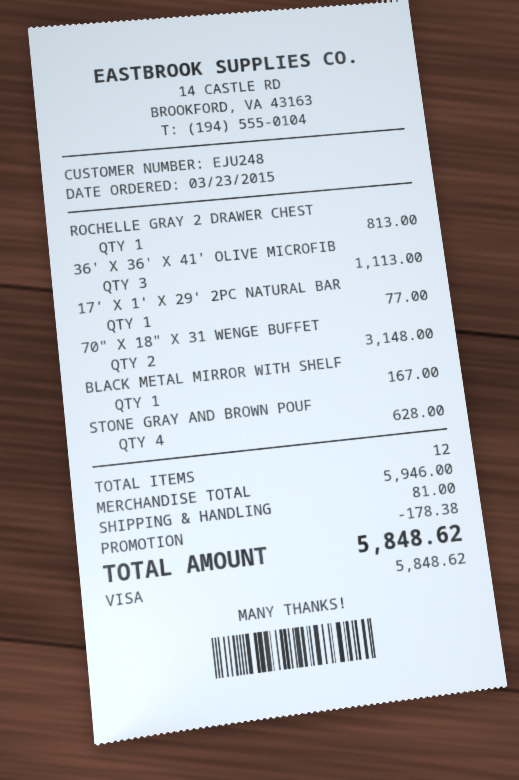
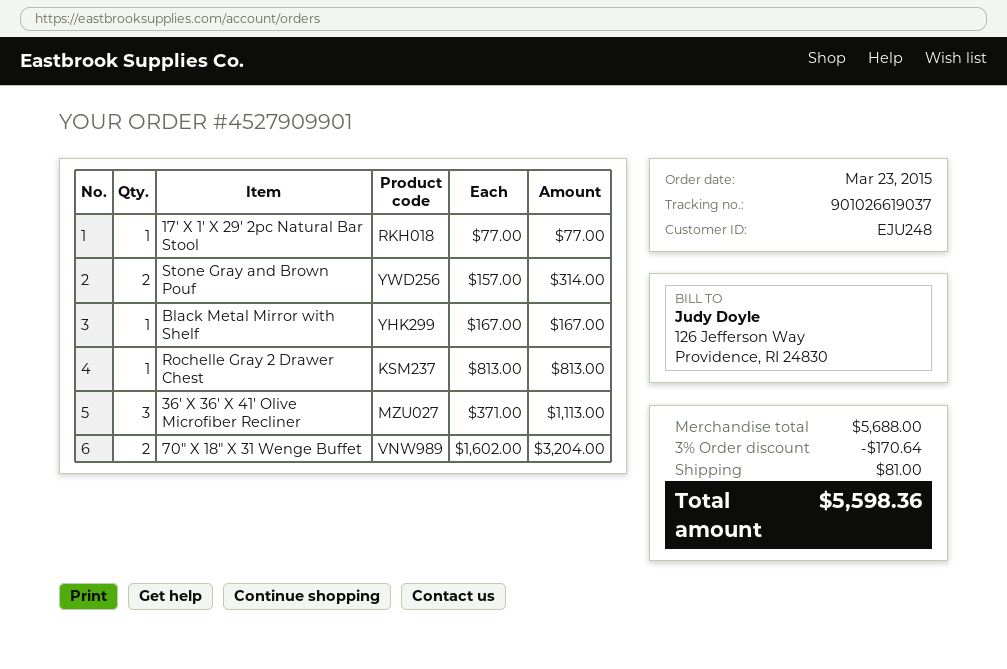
70" X 18" X 31 WENGE BUFFET: 2 for 3148.00 -> 2 for 3204.00
STONE GRAY AND BROWN POUF: 4 for 628.00 -> 2 for 314.00
subtotal: 5946.00 -> 5688.00
discount: 178.38 -> 170.64
total: 5848.62 -> 5598.36

